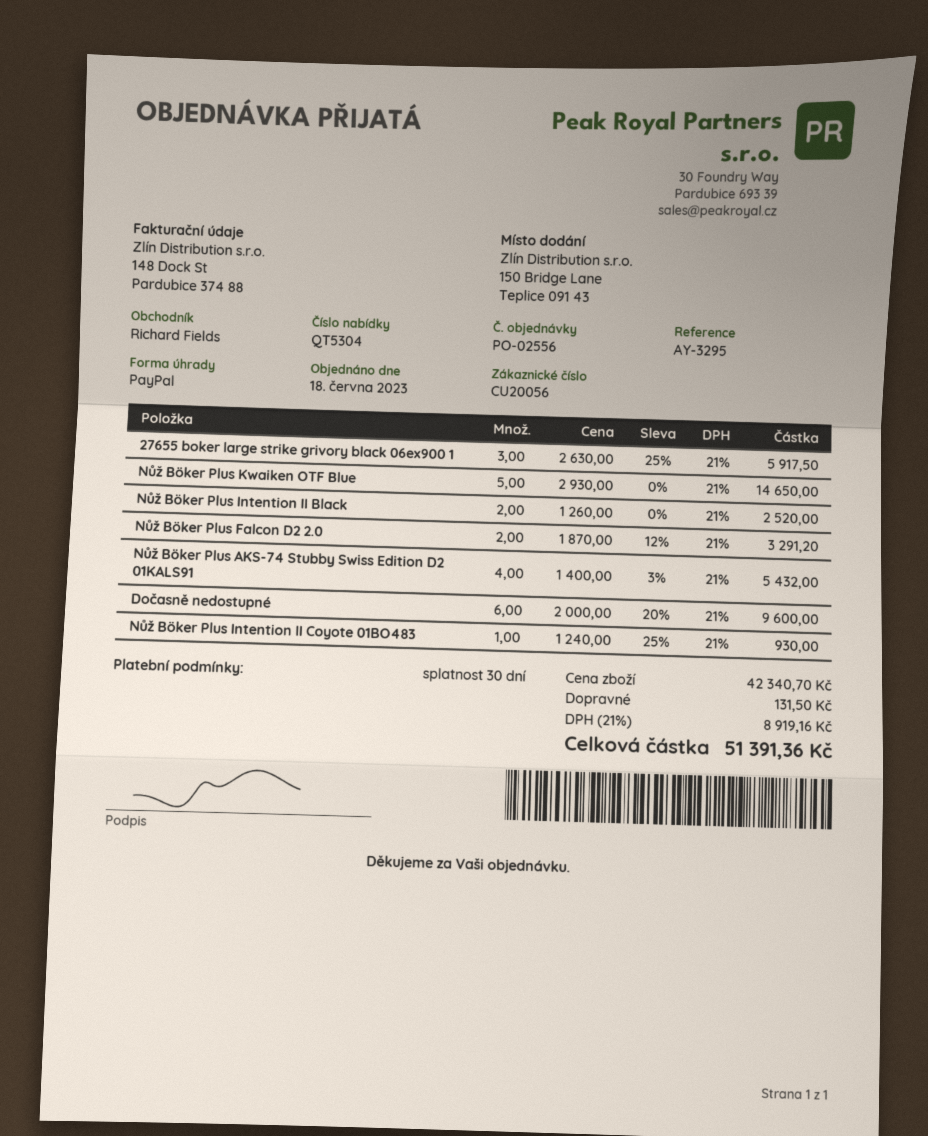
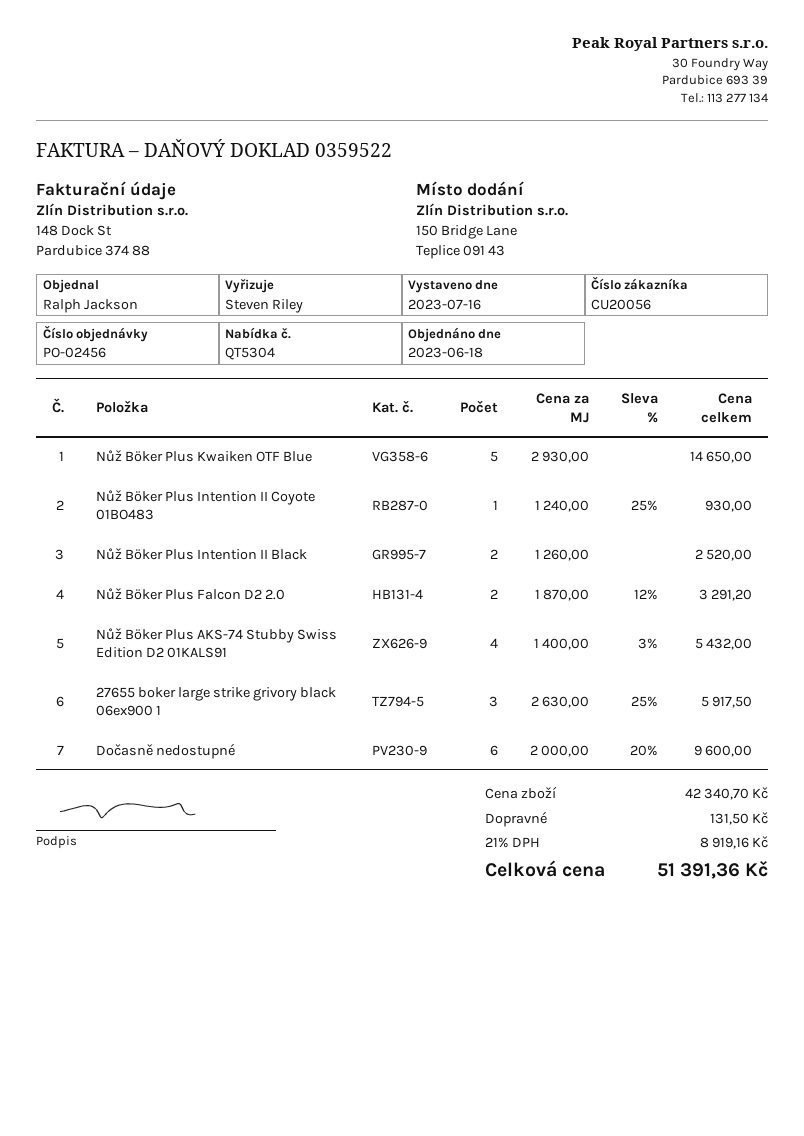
order number: PO-02556 -> PO-02456
sales rep: Richard Fields -> Steven Riley

